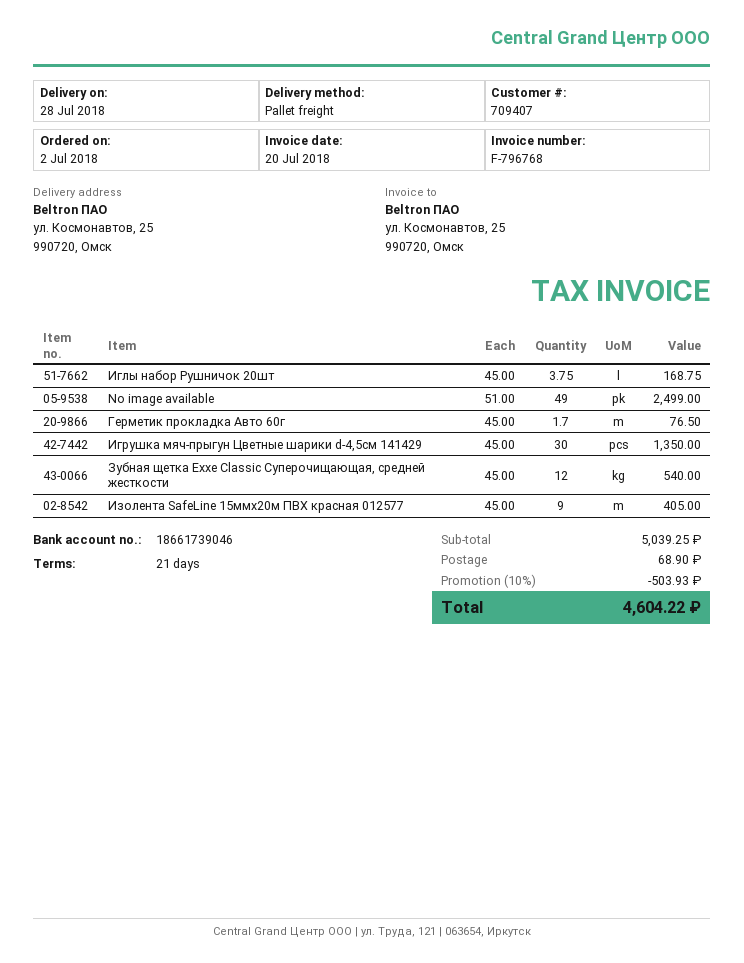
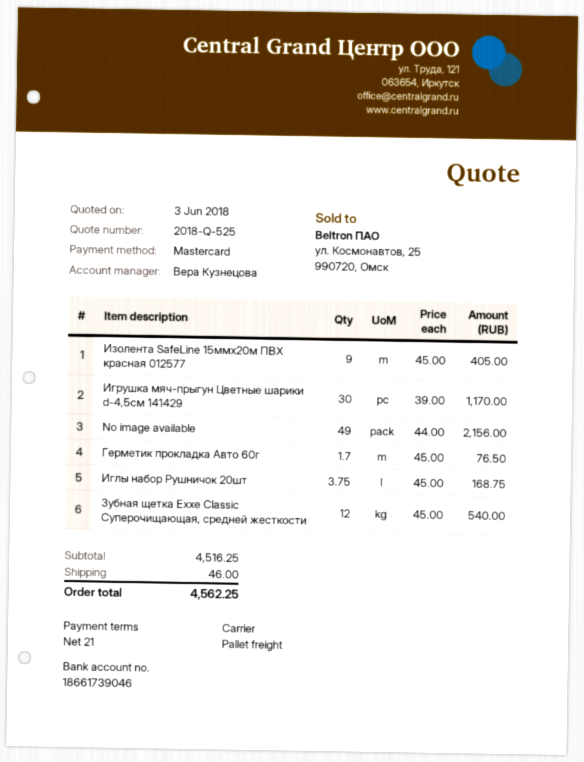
No image available: 49 x 51.00 = 2499.00 -> 49 x 44.00 = 2156.00
Игрушка мяч-прыгун Цветные шарики d-4,5см 141429: 30 x 45.00 = 1350.00 -> 30 x 39.00 = 1170.00
subtotal: 5039.25 -> 4516.25
discount: 10% = 503.93 -> none
shipping: 68.90 -> 46.00
total: 4604.22 -> 4562.25

